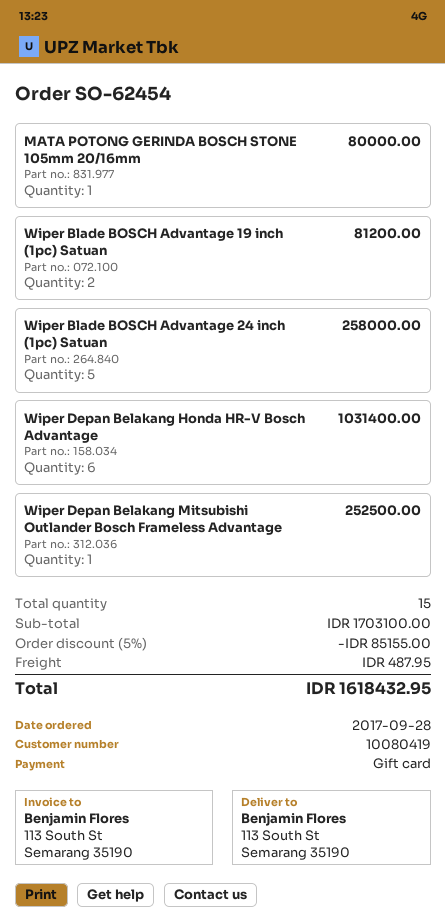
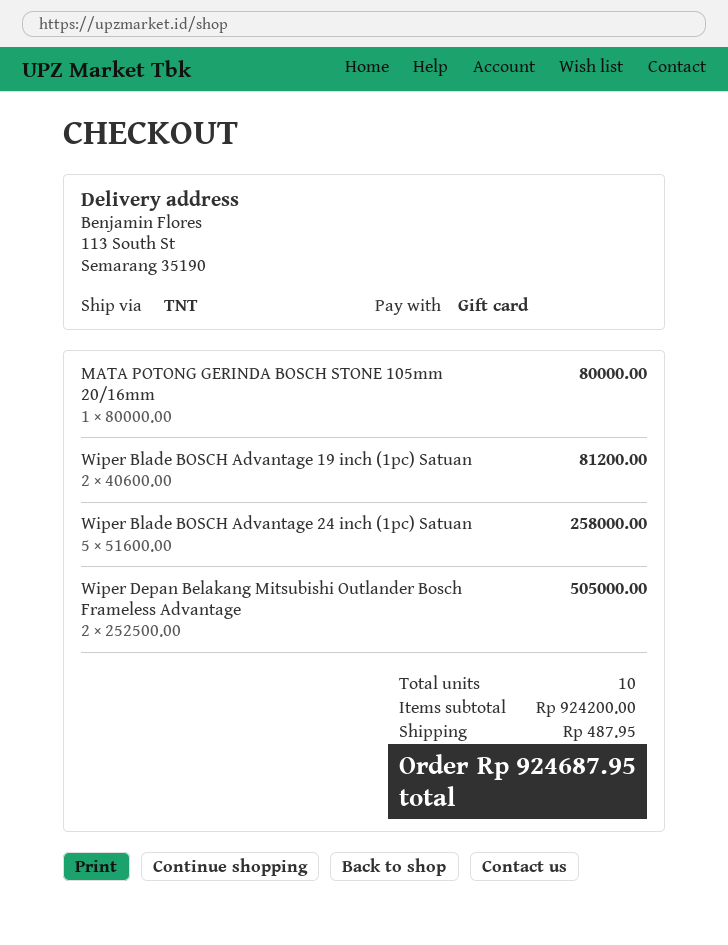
Wiper Depan Belakang Honda HR-V Bosch Advantage: 6 for 1031400.00 -> none
Wiper Depan Belakang Mitsubishi Outlander Bosch Frameless Advantage: 1 for 252500.00 -> 2 for 505000.00
total quantity: 15 -> 10
subtotal: 1703100.00 -> 924200.00
discount: 5% = 85155.00 -> none
total: 1618432.95 -> 924687.95

